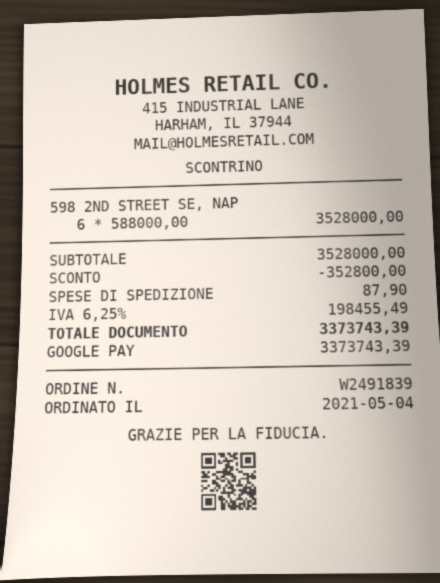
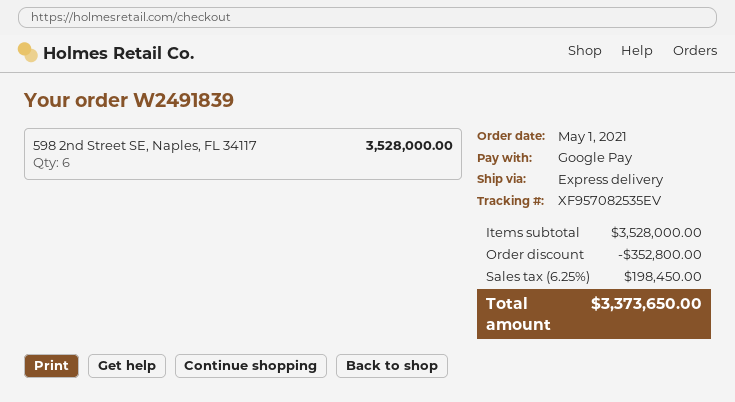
order date: 2021-05-04 -> 2021-05-01
shipping: 87.90 -> none
tax: 6.25% = 198455.49 -> 6.25% = 198450.00
total: 3373743.39 -> 3373650.00

